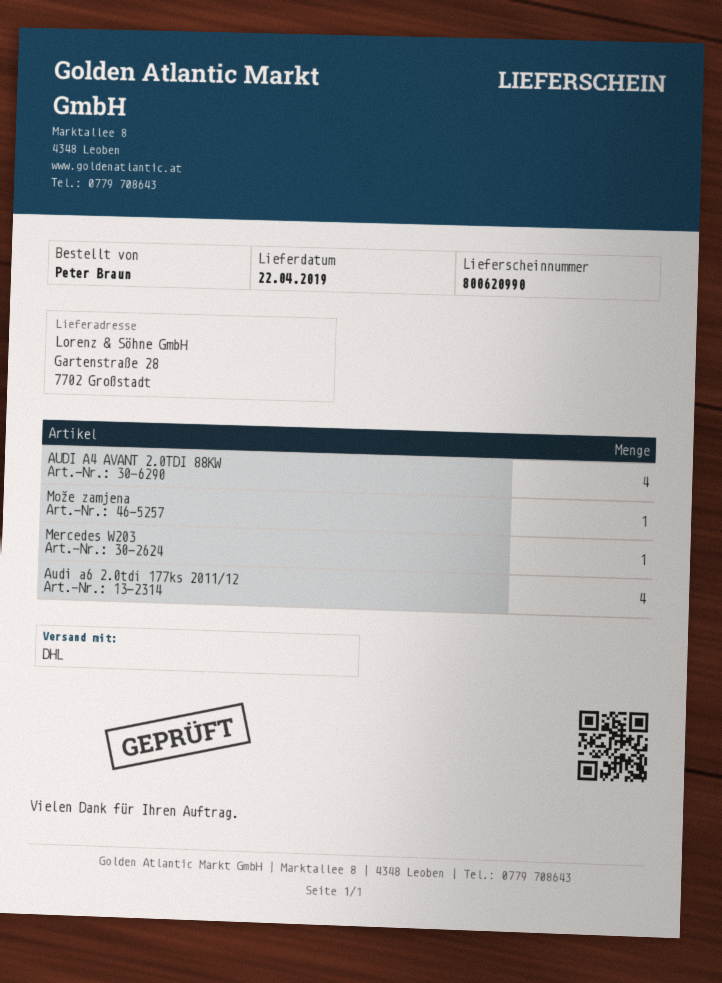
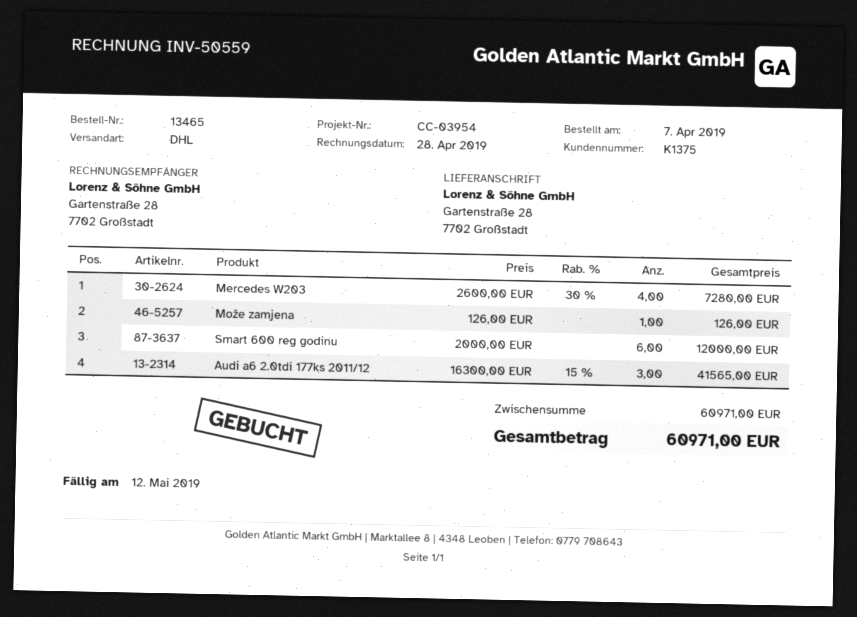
AUDI A4 AVANT 2.0TDI 88KW: 4 -> none
Mercedes W203: 1 -> 4
Audi a6 2.0tdi 177ks 2011/12: 4 -> 3
Smart 600 reg godinu: none -> 6

